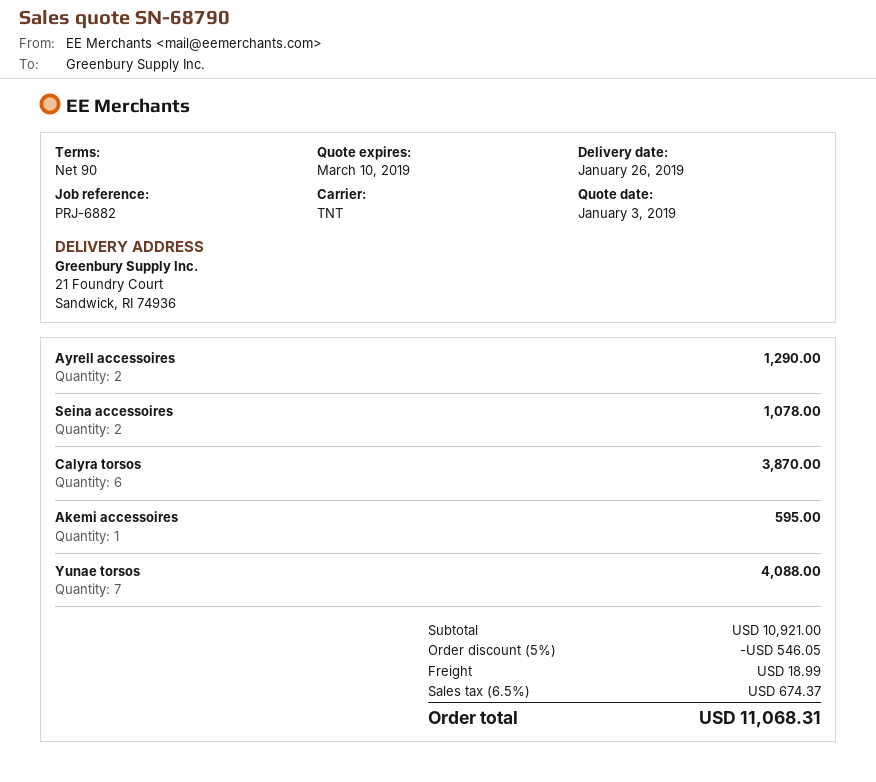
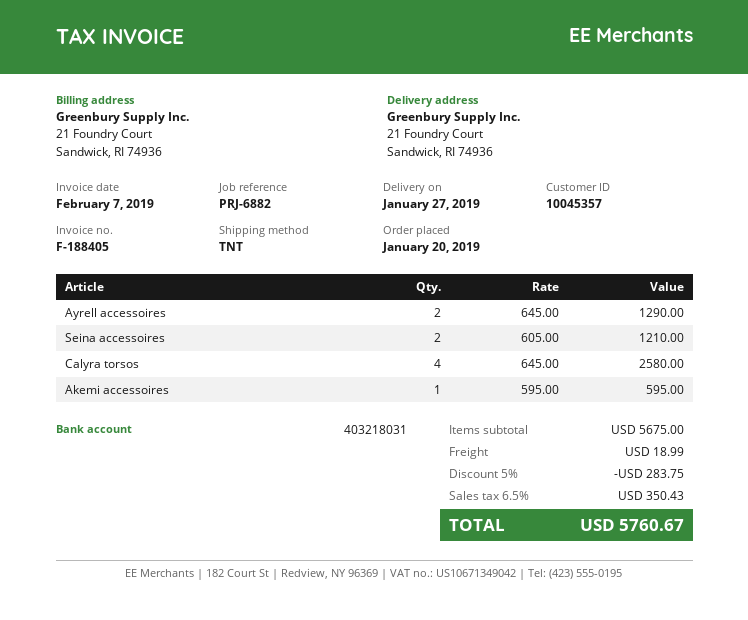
delivery date: 2019-01-26 -> 2019-01-27
Seina accessoires: 2 for 1078.00 -> 2 for 1210.00
Calyra torsos: 6 for 3870.00 -> 4 for 2580.00
Yunae torsos: 7 for 4088.00 -> none
subtotal: 10921.00 -> 5675.00
discount: 5% = 546.05 -> 5% = 283.75
tax: 6.5% = 674.37 -> 6.5% = 350.43
total: 11068.31 -> 5760.67

